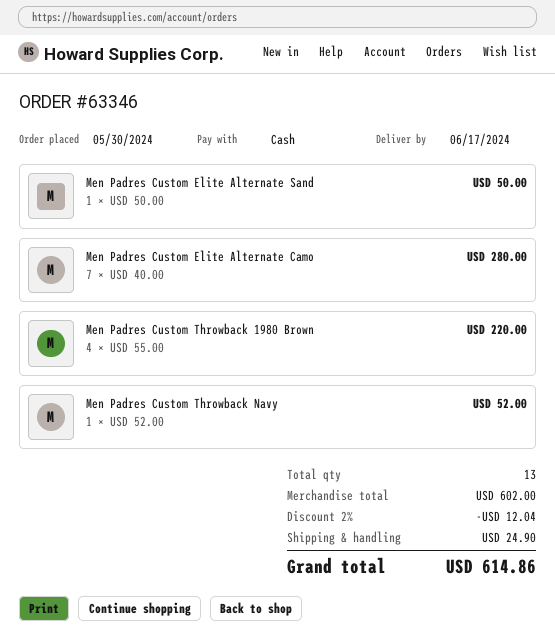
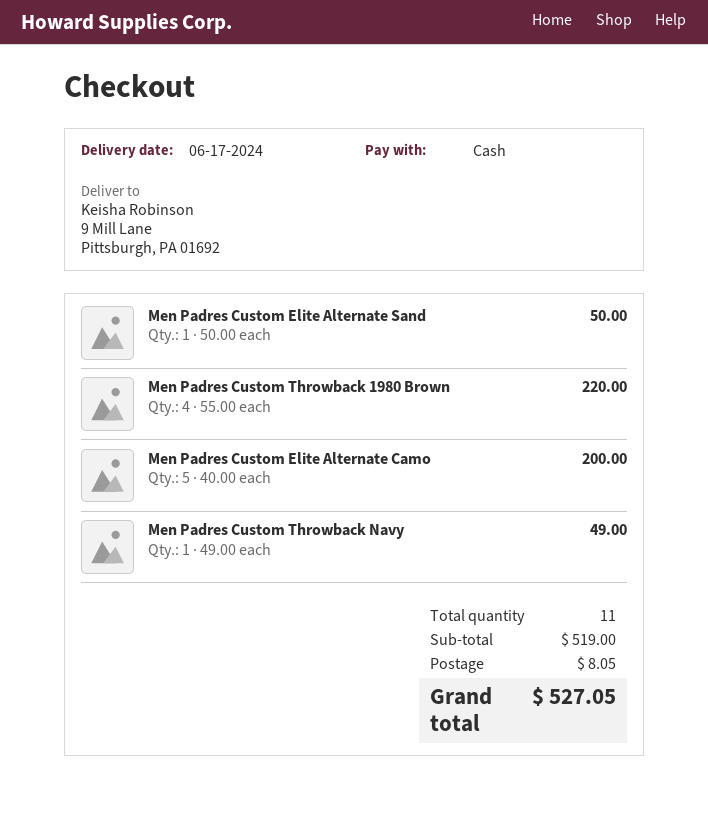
Men Padres Custom Elite Alternate Camo: 7 x 40.00 = 280.00 -> 5 x 40.00 = 200.00
Men Padres Custom Throwback Navy: 1 x 52.00 = 52.00 -> 1 x 49.00 = 49.00
total quantity: 13 -> 11
subtotal: 602.00 -> 519.00
discount: 2% = 12.04 -> none
shipping: 24.90 -> 8.05
total: 614.86 -> 527.05

